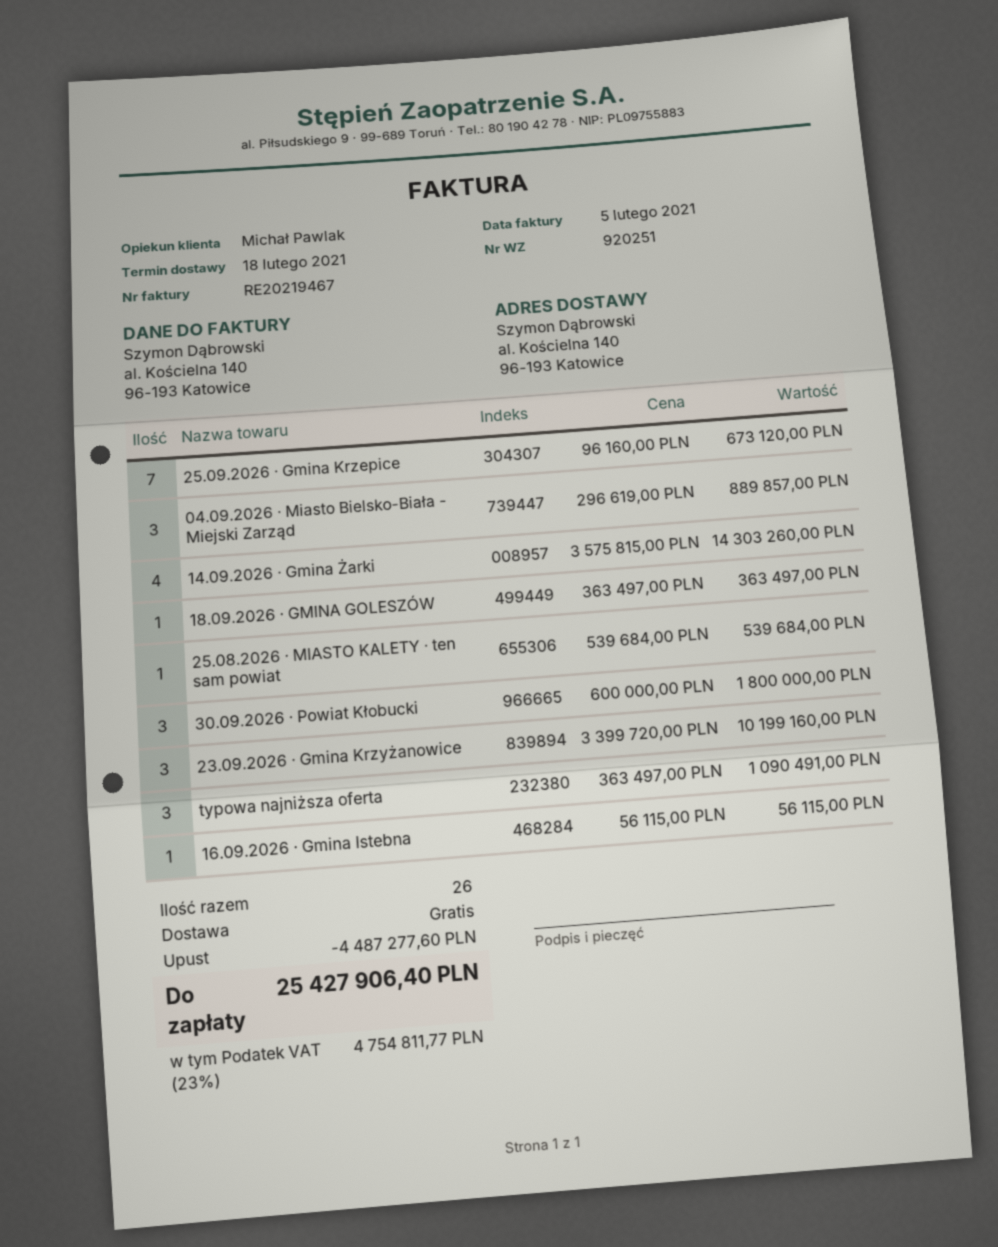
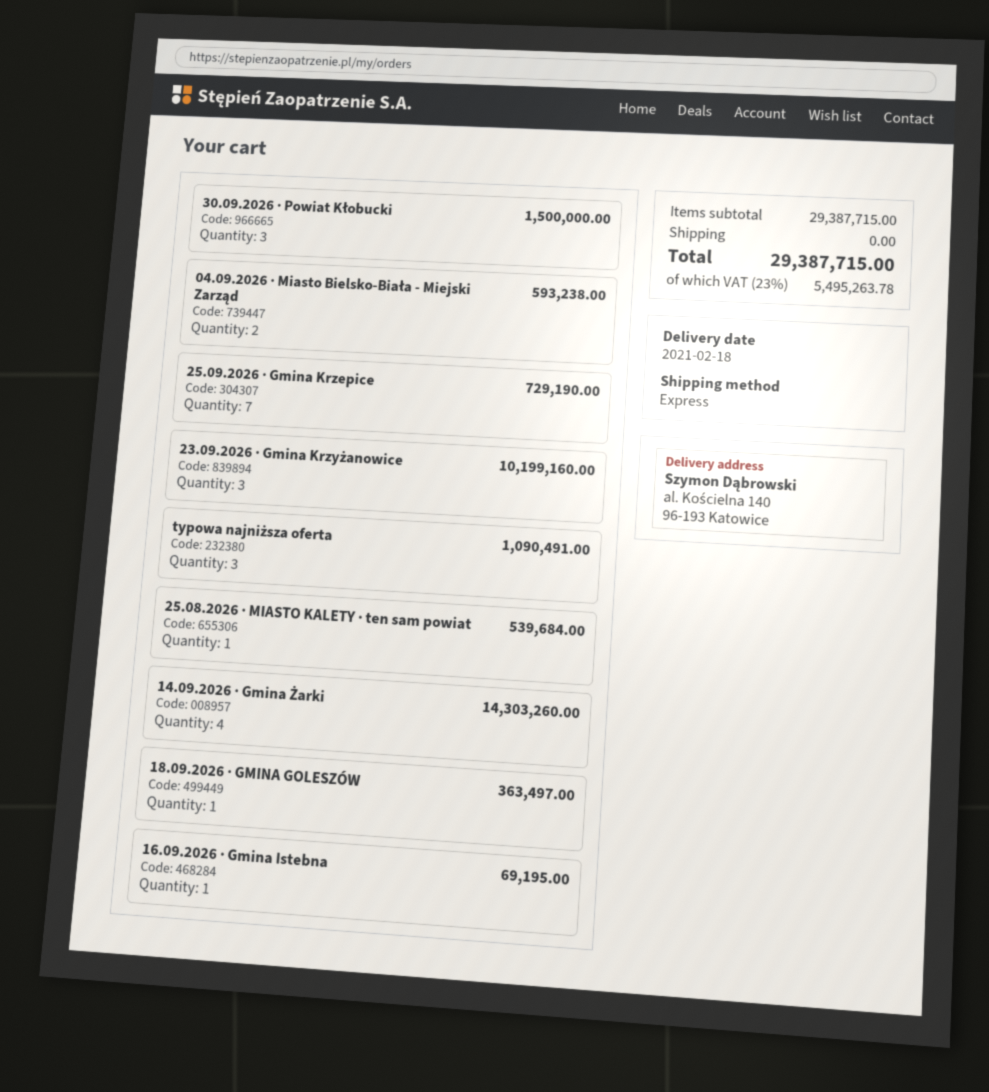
25.09.2026 · Gmina Krzepice: 7 for 673120.00 -> 7 for 729190.00
04.09.2026 · Miasto Bielsko-Biała - Miejski Zarząd: 3 for 889857.00 -> 2 for 593238.00
30.09.2026 · Powiat Kłobucki: 3 for 1800000.00 -> 3 for 1500000.00
16.09.2026 · Gmina Istebna: 1 for 56115.00 -> 1 for 69195.00
discount: 4487277.60 -> none
tax: 23% = 4754811.77 -> 23% = 5495263.78
total: 25427906.40 -> 29387715.00

